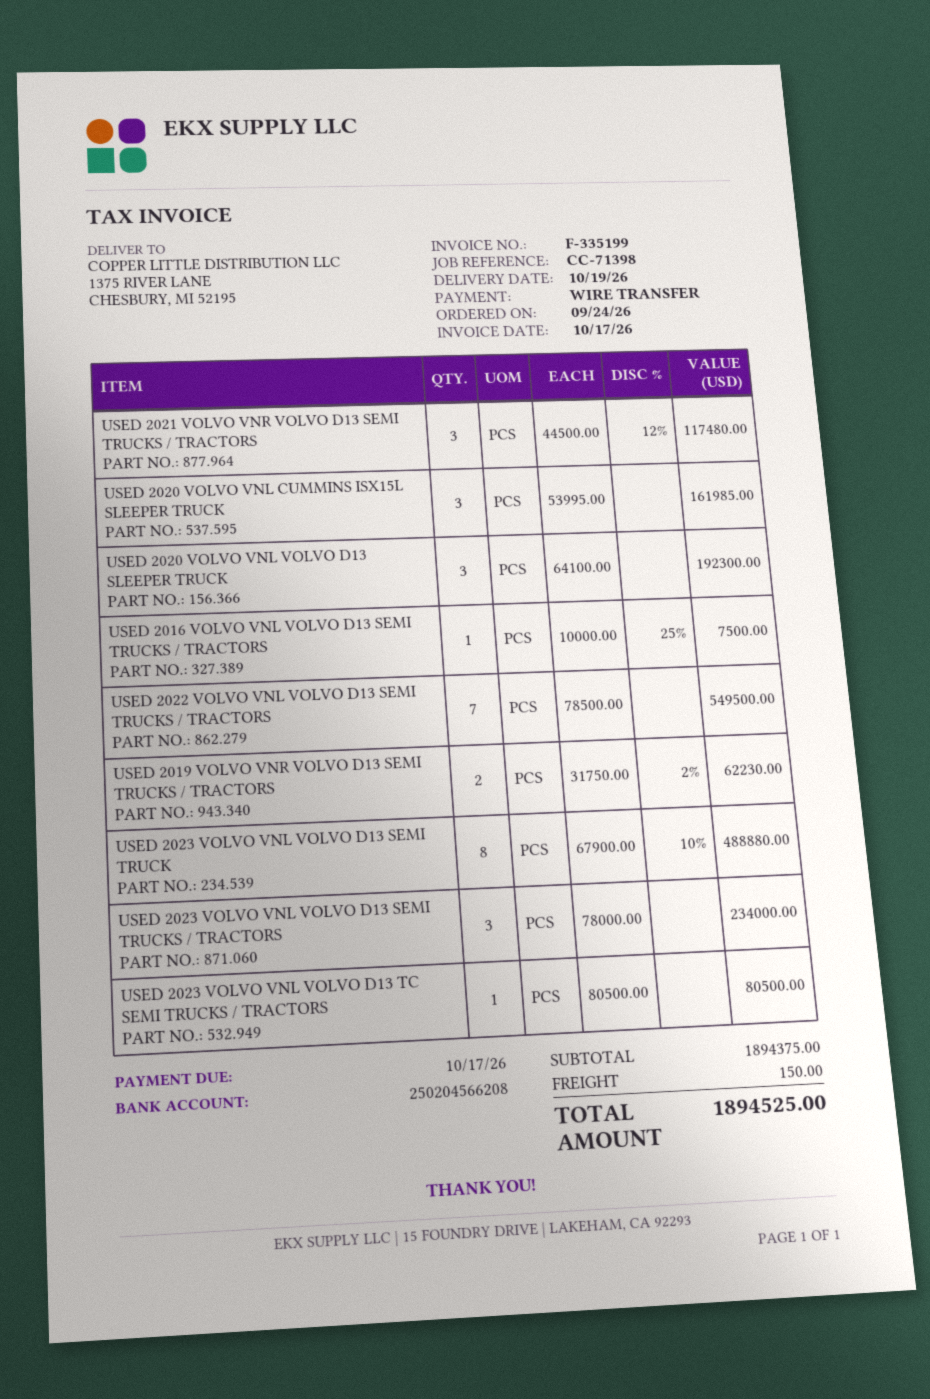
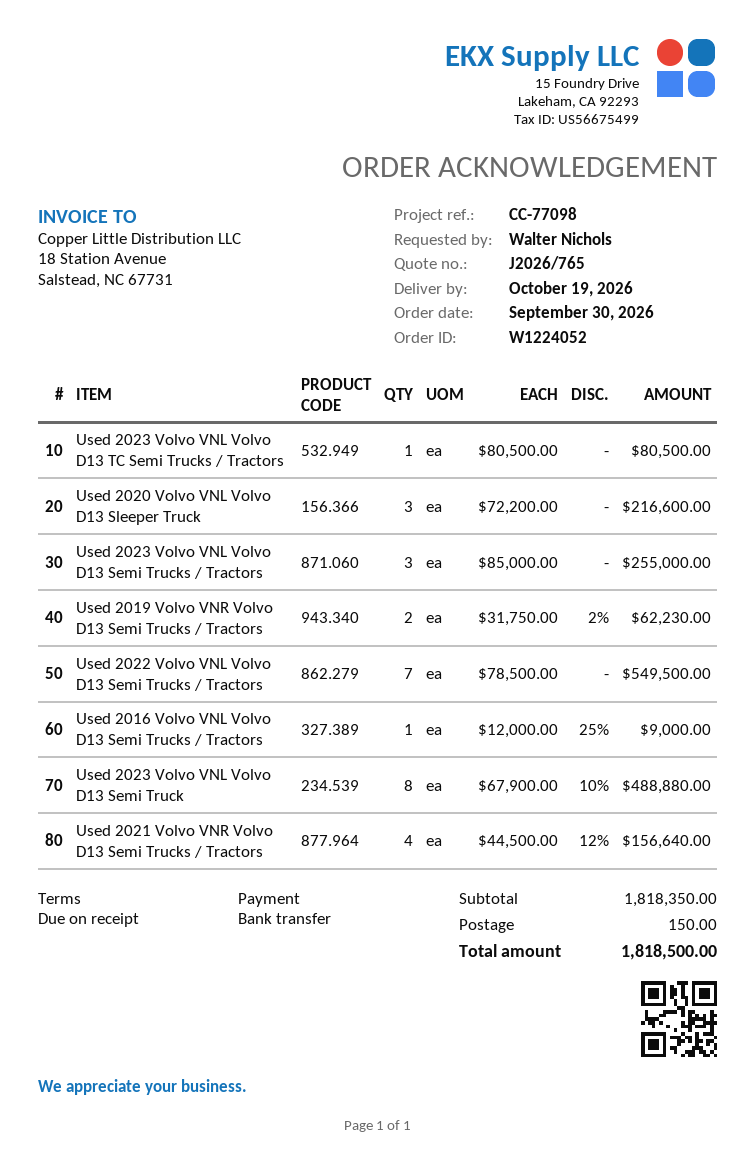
order date: 2026-09-24 -> 2026-09-30
reference: CC-71398 -> CC-77098
USED 2021 VOLVO VNR VOLVO D13 SEMI TRUCKS / TRACTORS: 3 x 44500.00 - 12% = 117480.00 -> 4 x 44500.00 - 12% = 156640.00
USED 2020 VOLVO VNL CUMMINS ISX15L SLEEPER TRUCK: 3 x 53995.00 = 161985.00 -> none
USED 2020 VOLVO VNL VOLVO D13 SLEEPER TRUCK: 3 x 64100.00 = 192300.00 -> 3 x 72200.00 = 216600.00
USED 2016 VOLVO VNL VOLVO D13 SEMI TRUCKS / TRACTORS: 1 x 10000.00 - 25% = 7500.00 -> 1 x 12000.00 - 25% = 9000.00
USED 2023 VOLVO VNL VOLVO D13 SEMI TRUCKS / TRACTORS: 3 x 78000.00 = 234000.00 -> 3 x 85000.00 = 255000.00
subtotal: 1894375.00 -> 1818350.00
total: 1894525.00 -> 1818500.00

